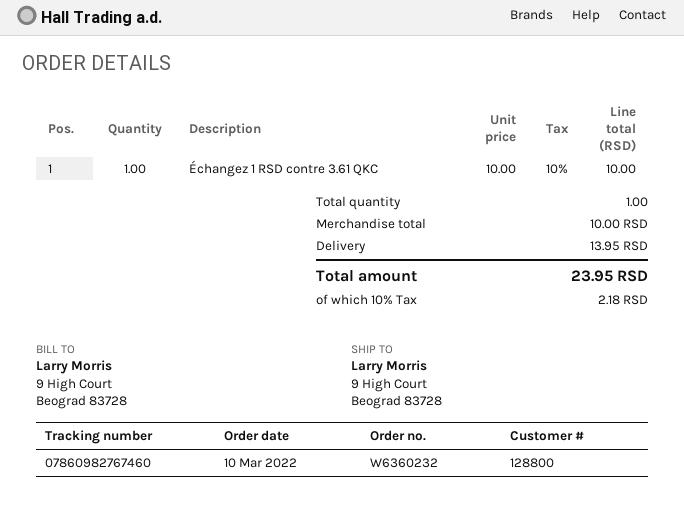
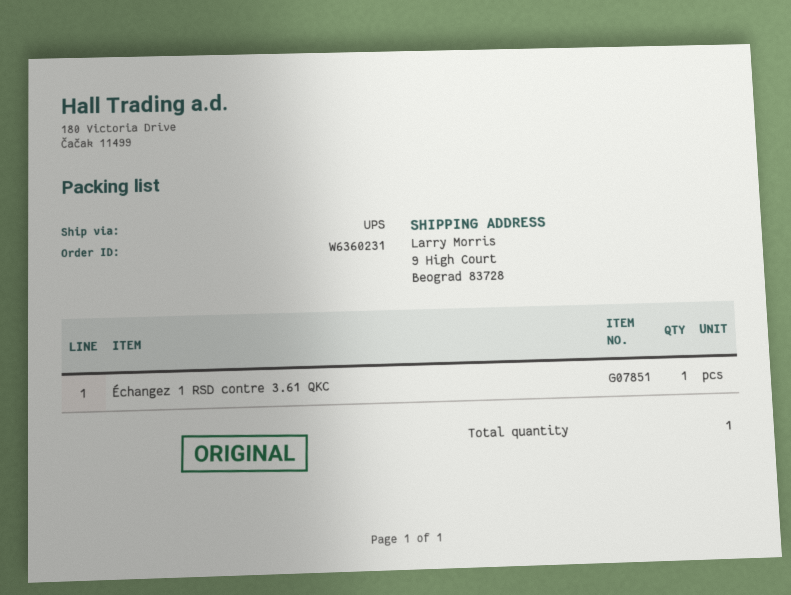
order number: W6360232 -> W6360231

